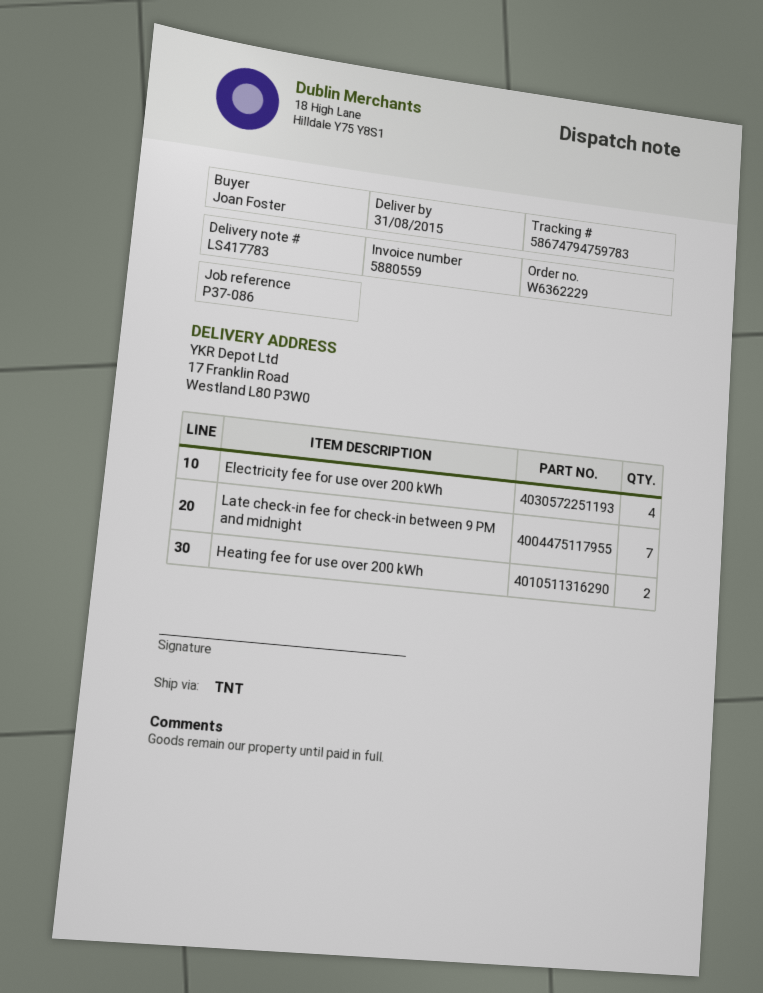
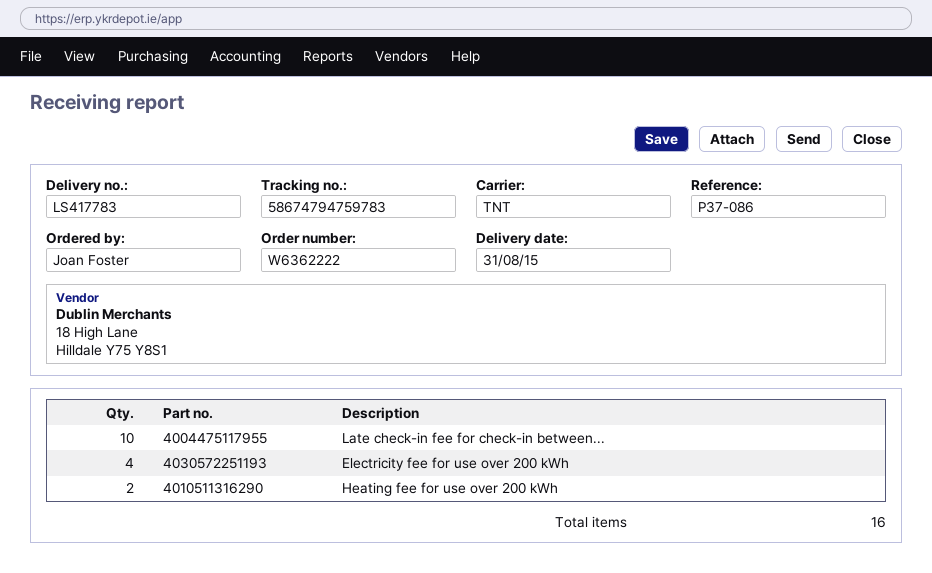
order number: W6362229 -> W6362222
Late check-in fee for check-in between 9 PM and midnight: 7 -> 10

